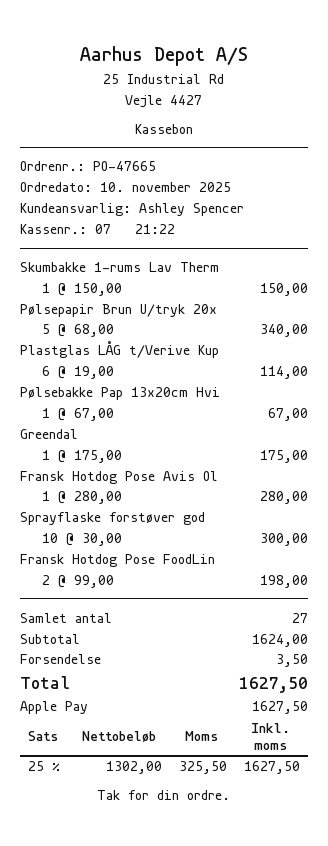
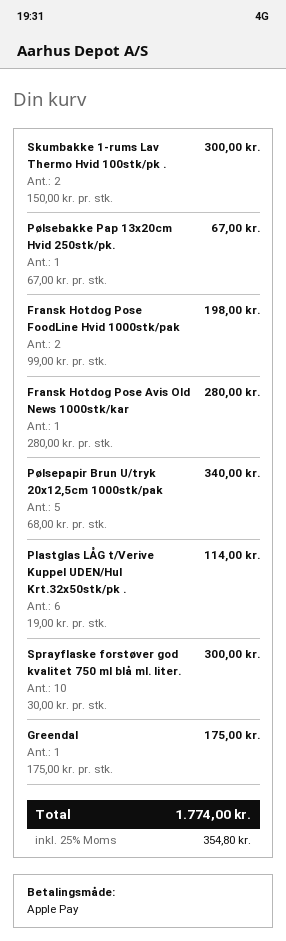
Skumbakke 1-rums Lav Therm: 1 x 150.00 = 150.00 -> 2 x 150.00 = 300.00
shipping: 3.50 -> none
tax: 25% = 325.50 -> 25% = 354.80
total: 1627.50 -> 1774.00

